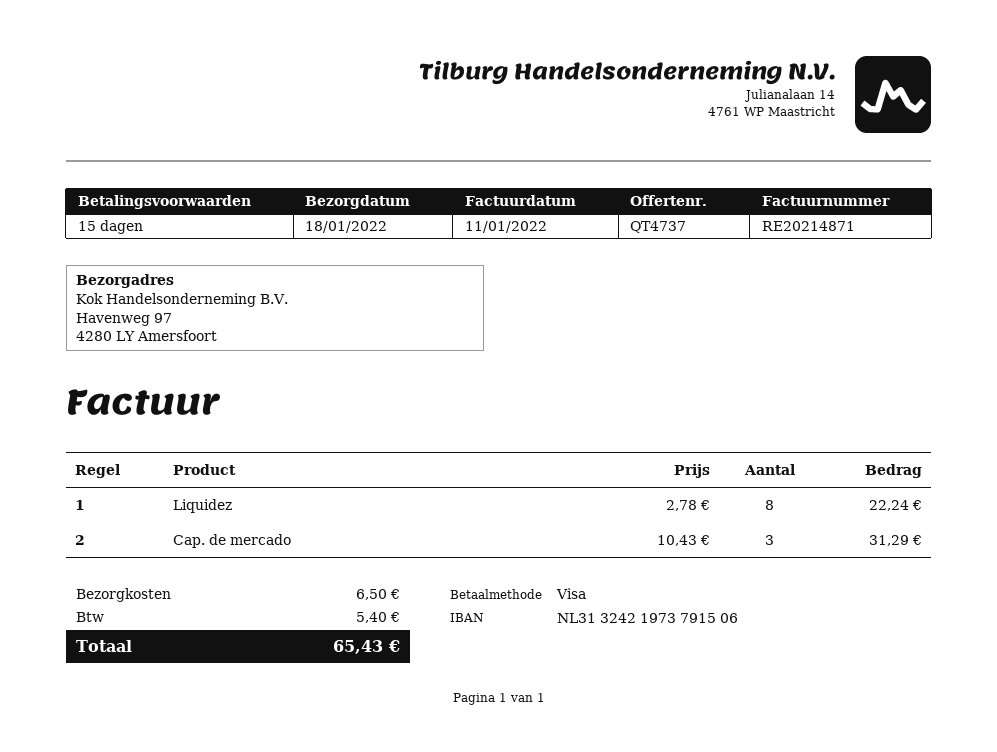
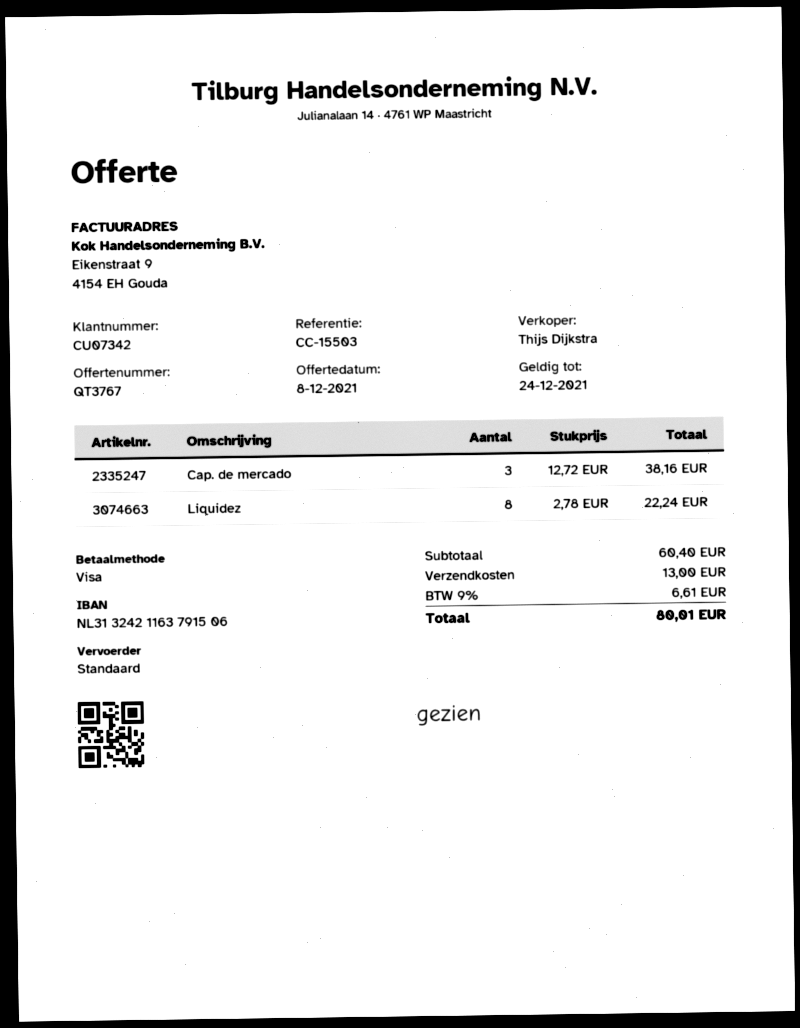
quote number: QT4737 -> QT3767
bank account: NL3132421973791506 -> NL3132421163791506
Cap. de mercado: 3 x 10.43 = 31.29 -> 3 x 12.72 = 38.16
shipping: 6.50 -> 13.00
tax: 5.40 -> 6.61
total: 65.43 -> 80.01

